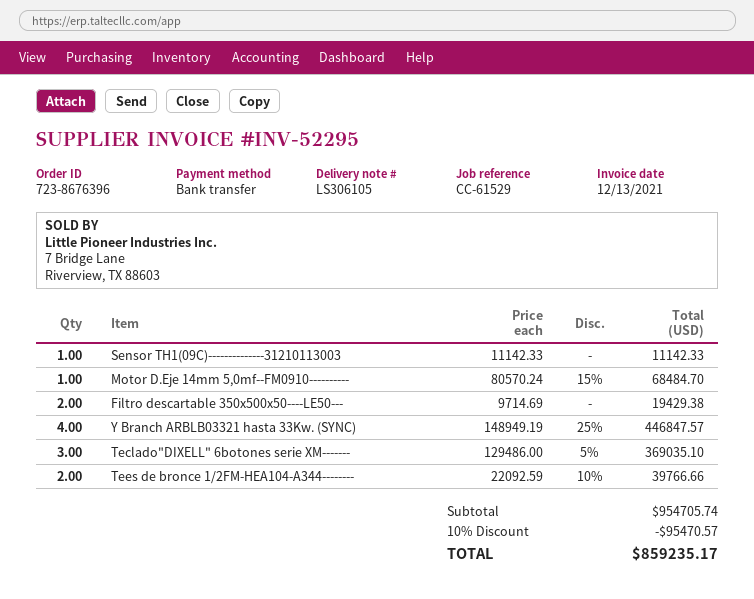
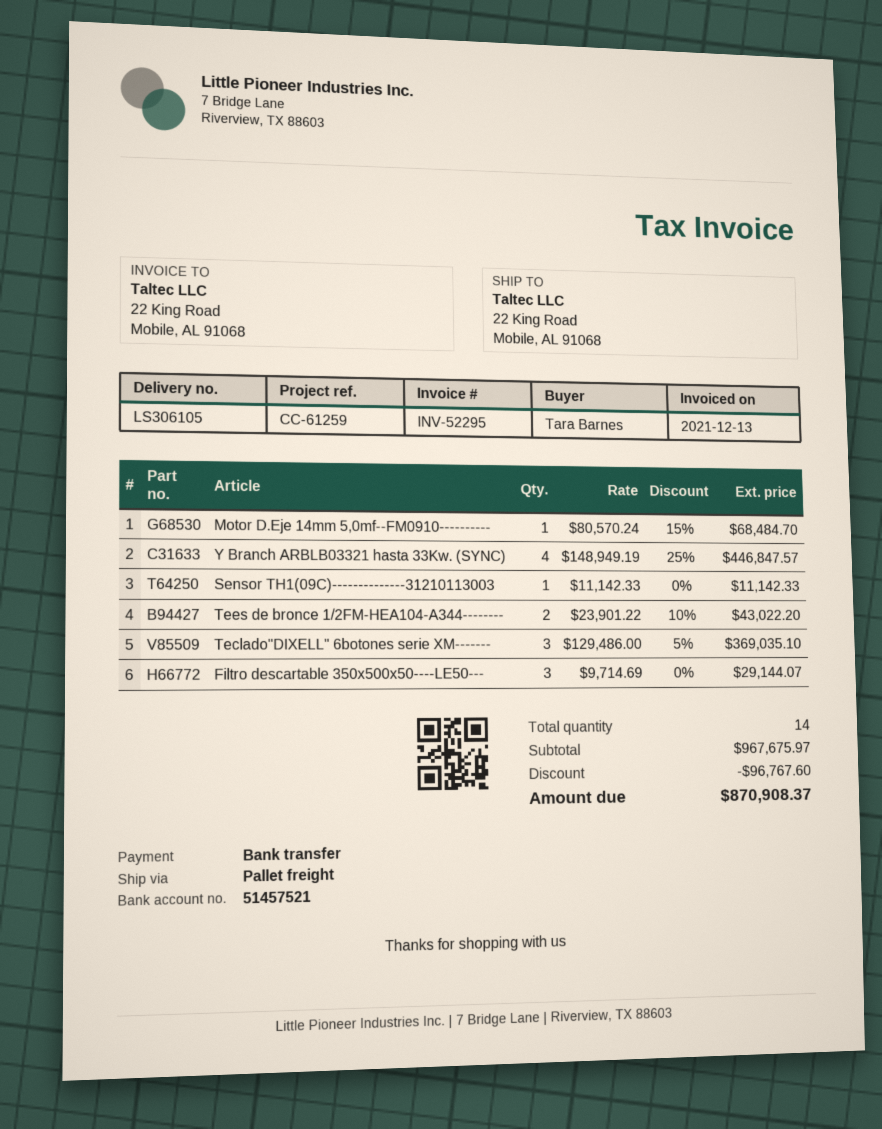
reference: CC-61529 -> CC-61259
Filtro descartable 350x500x50----LE50---: 2 x 9714.69 = 19429.38 -> 3 x 9714.69 = 29144.07
Tees de bronce 1/2FM-HEA104-A344--------: 2 x 22092.59 - 10% = 39766.66 -> 2 x 23901.22 - 10% = 43022.20
subtotal: 954705.74 -> 967675.97
discount: 95470.57 -> 96767.60
total: 859235.17 -> 870908.37

